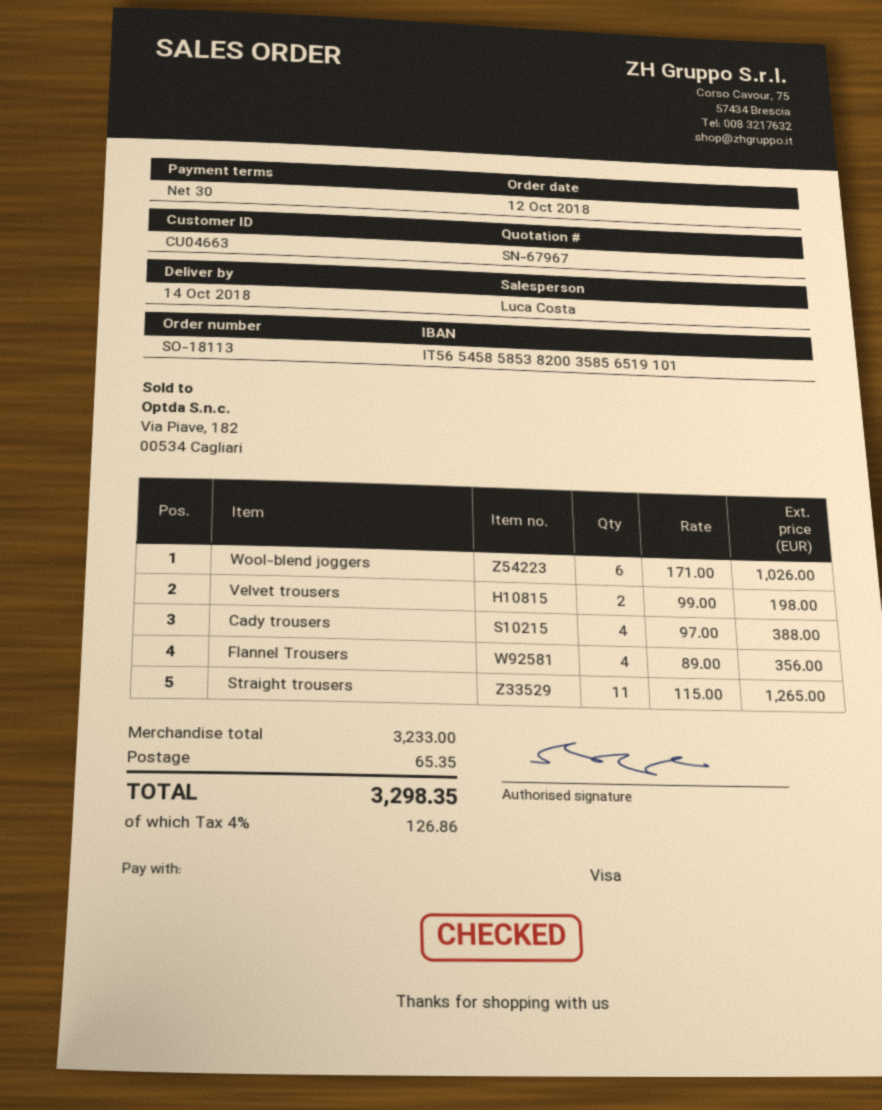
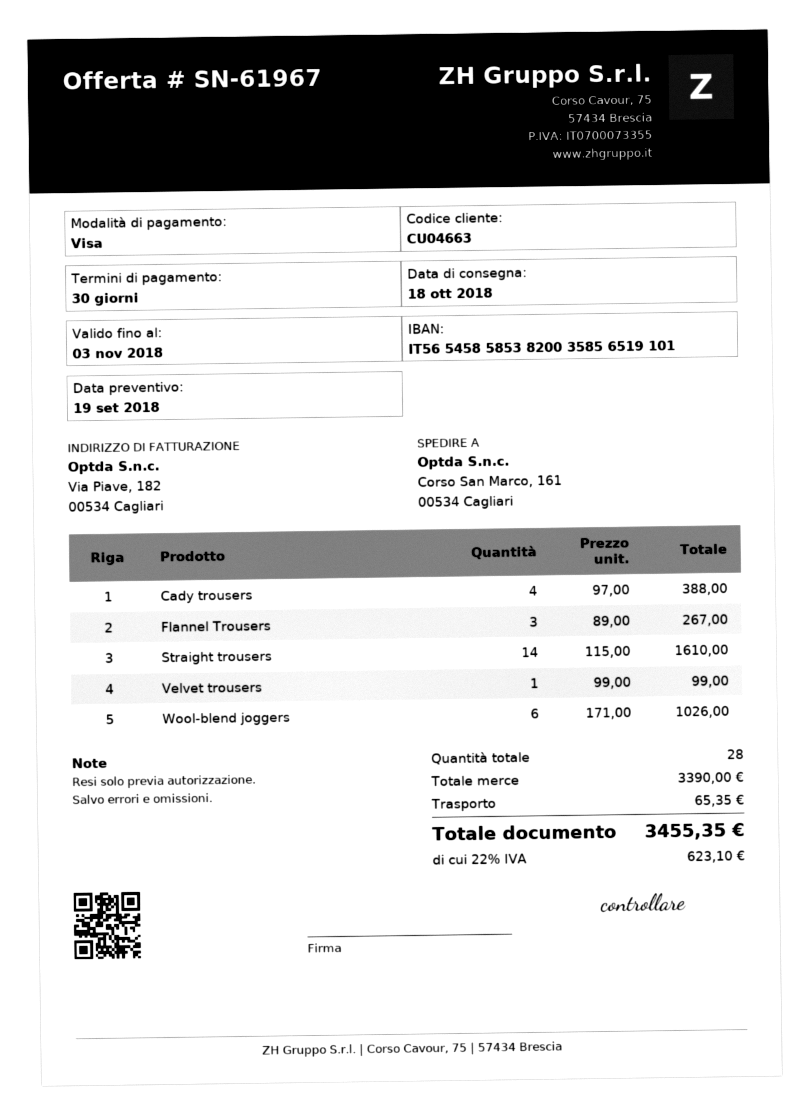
quote number: SN-67967 -> SN-61967
delivery date: 2018-10-14 -> 2018-10-18
Velvet trousers: 2 x 99.00 = 198.00 -> 1 x 99.00 = 99.00
Flannel Trousers: 4 x 89.00 = 356.00 -> 3 x 89.00 = 267.00
Straight trousers: 11 x 115.00 = 1265.00 -> 14 x 115.00 = 1610.00
subtotal: 3233.00 -> 3390.00
tax: 4% = 126.86 -> 22% = 623.10
total: 3298.35 -> 3455.35

